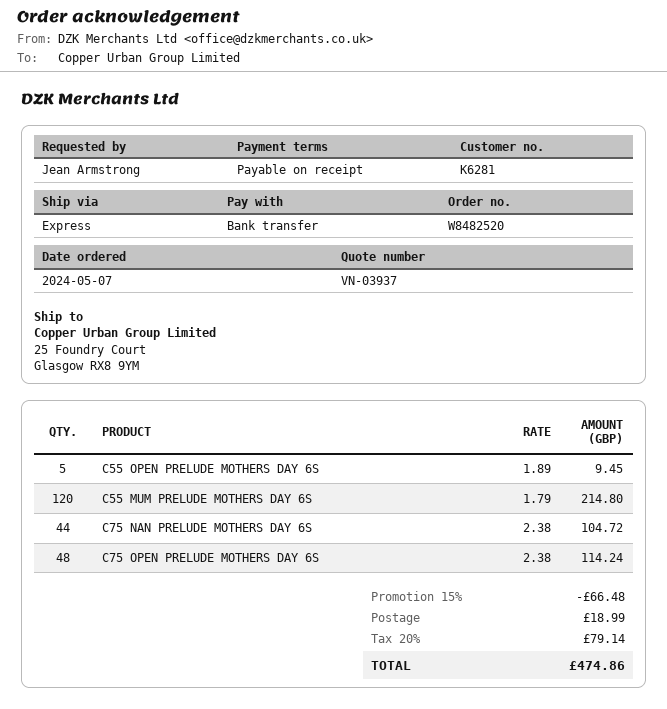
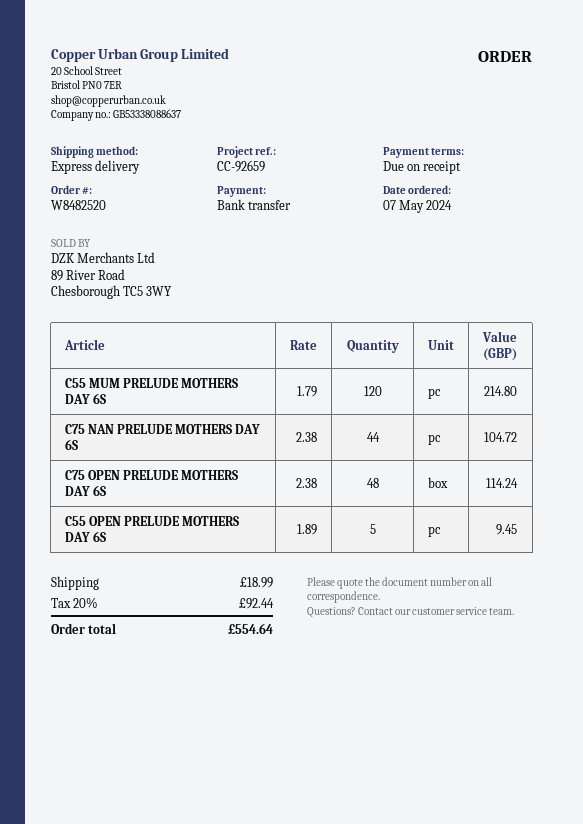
discount: 15% = 66.48 -> none
tax: 20% = 79.14 -> 20% = 92.44
total: 474.86 -> 554.64

